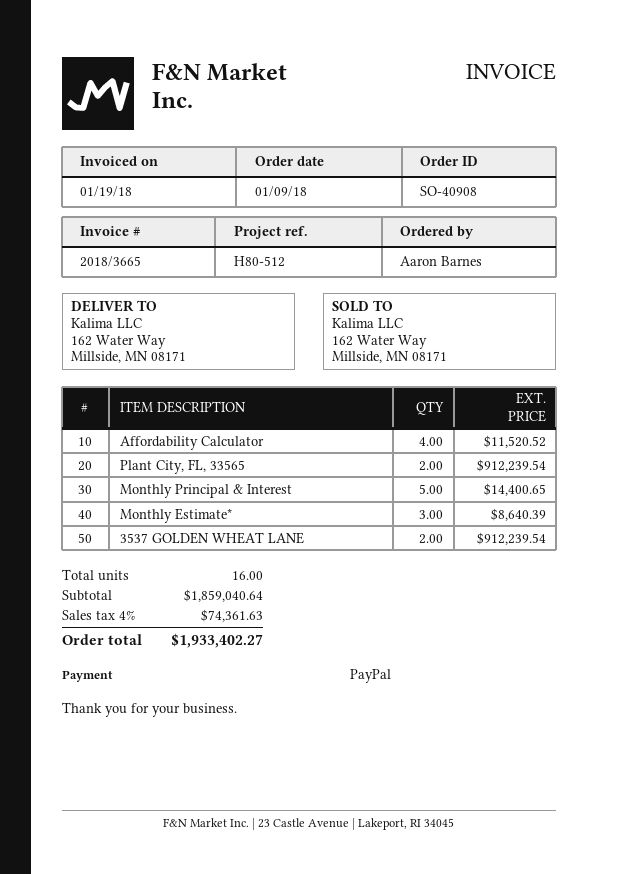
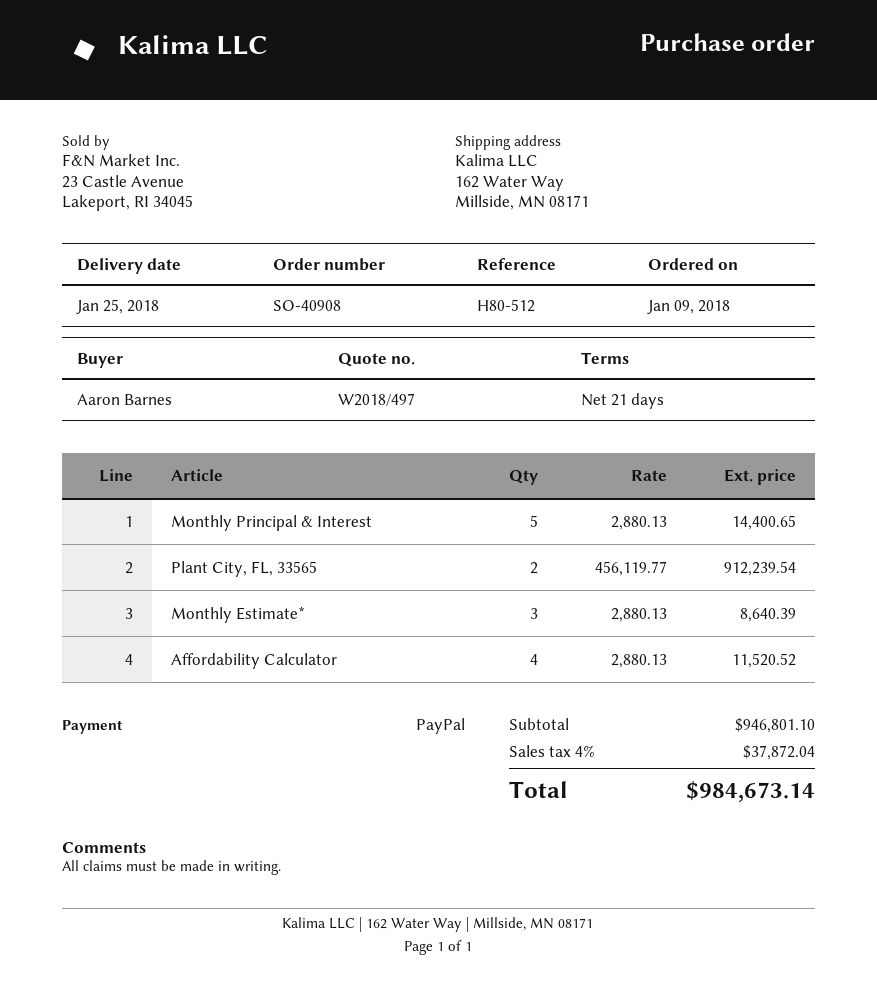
3537 GOLDEN WHEAT LANE: 2 for 912239.54 -> none
subtotal: 1859040.64 -> 946801.10
tax: 4% = 74361.63 -> 4% = 37872.04
total: 1933402.27 -> 984673.14

